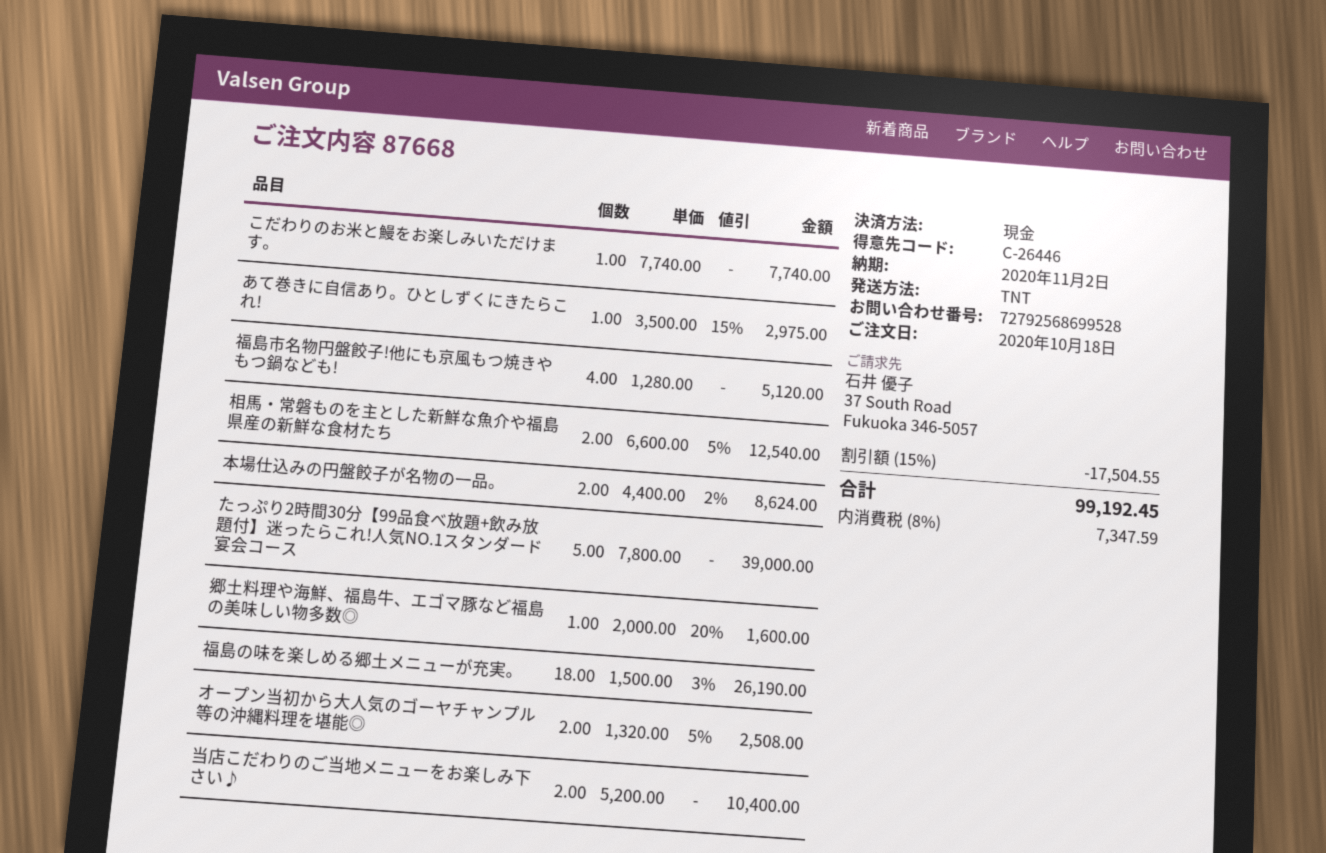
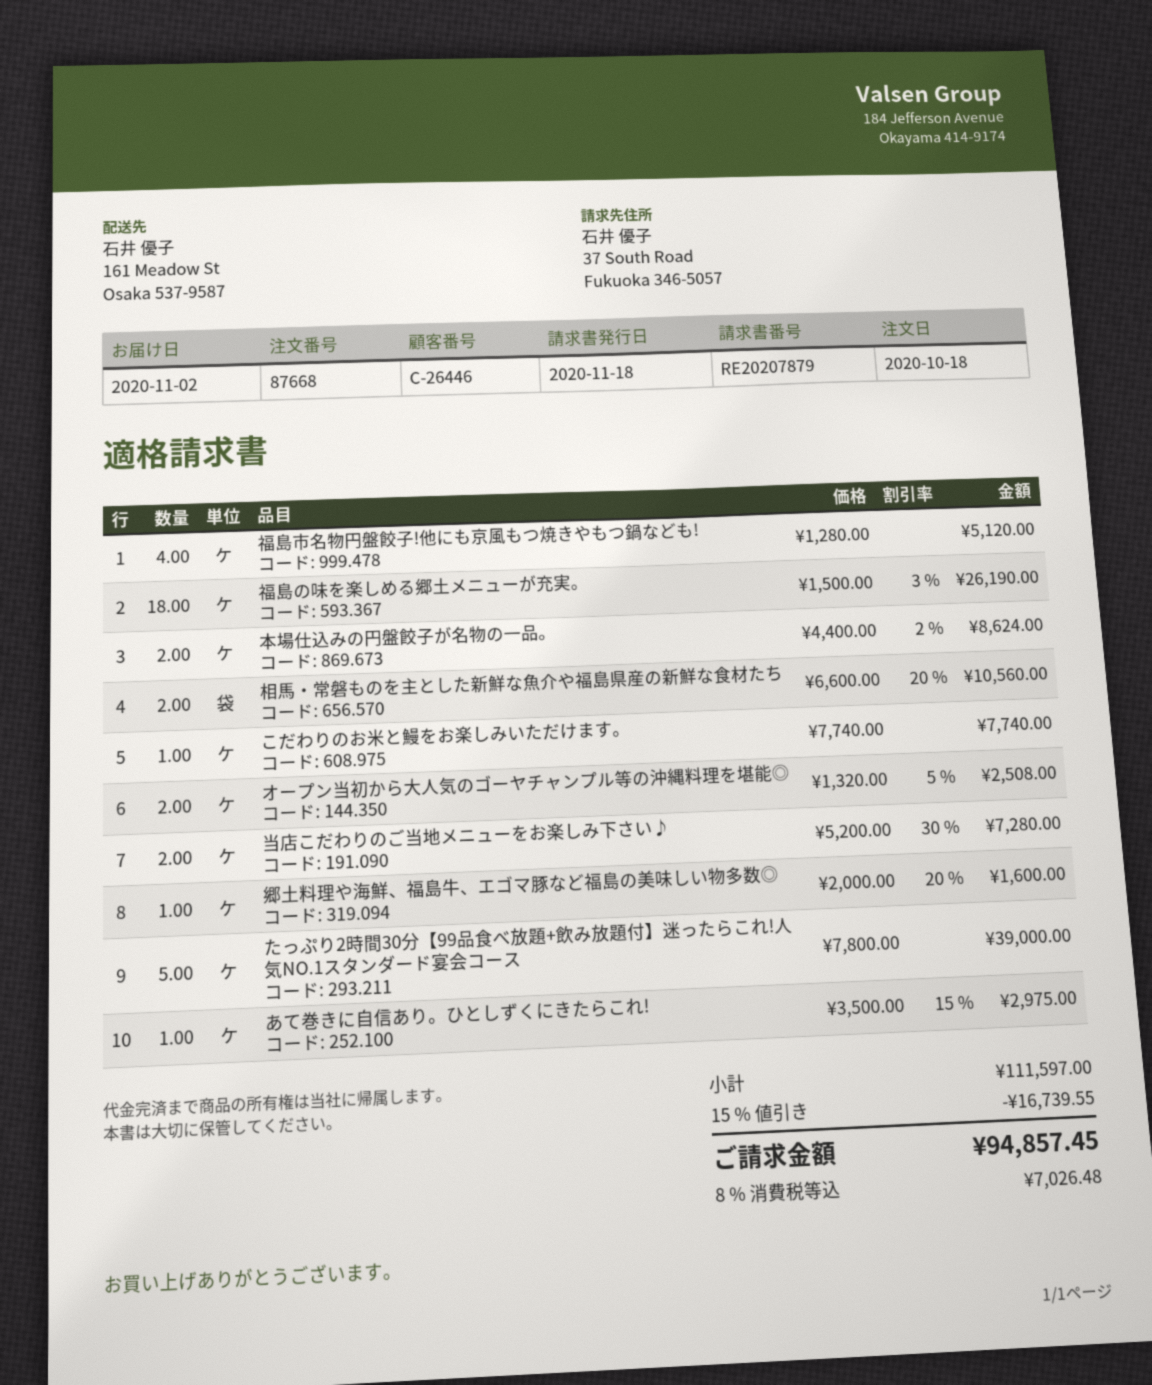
相馬・常磐ものを主とした新鮮な魚介や福島県産の新鮮な食材たち: 2 x 6600.00 - 5% = 12540.00 -> 2 x 6600.00 - 20% = 10560.00
当店こだわりのご当地メニューをお楽しみ下さい♪: 2 x 5200.00 = 10400.00 -> 2 x 5200.00 - 30% = 7280.00
discount: 15% = 17504.55 -> 15% = 16739.55
tax: 8% = 7347.59 -> 8% = 7026.48
total: 99192.45 -> 94857.45

